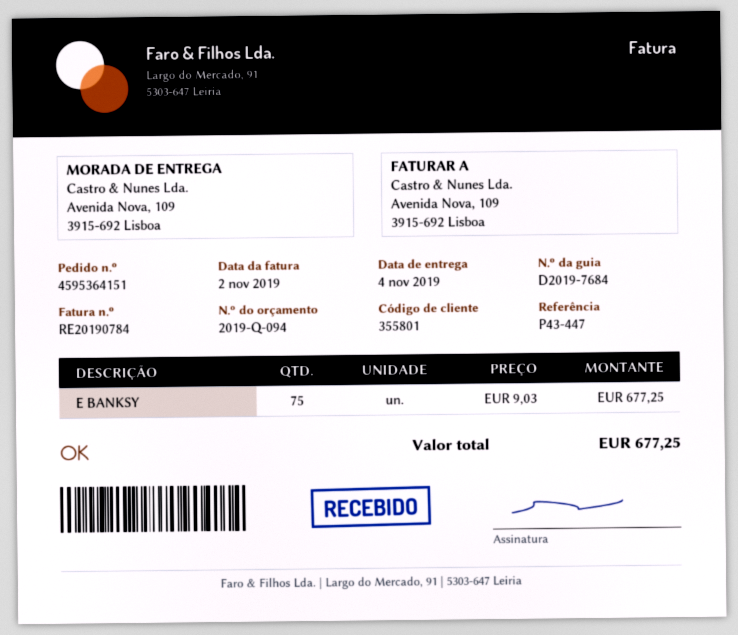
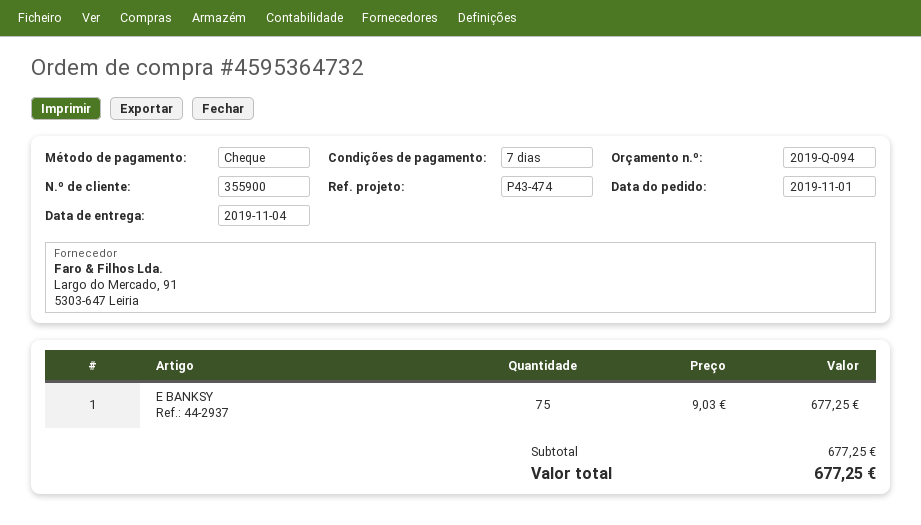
order number: 4595364151 -> 4595364732
customer number: 355801 -> 355900
reference: P43-447 -> P43-474

